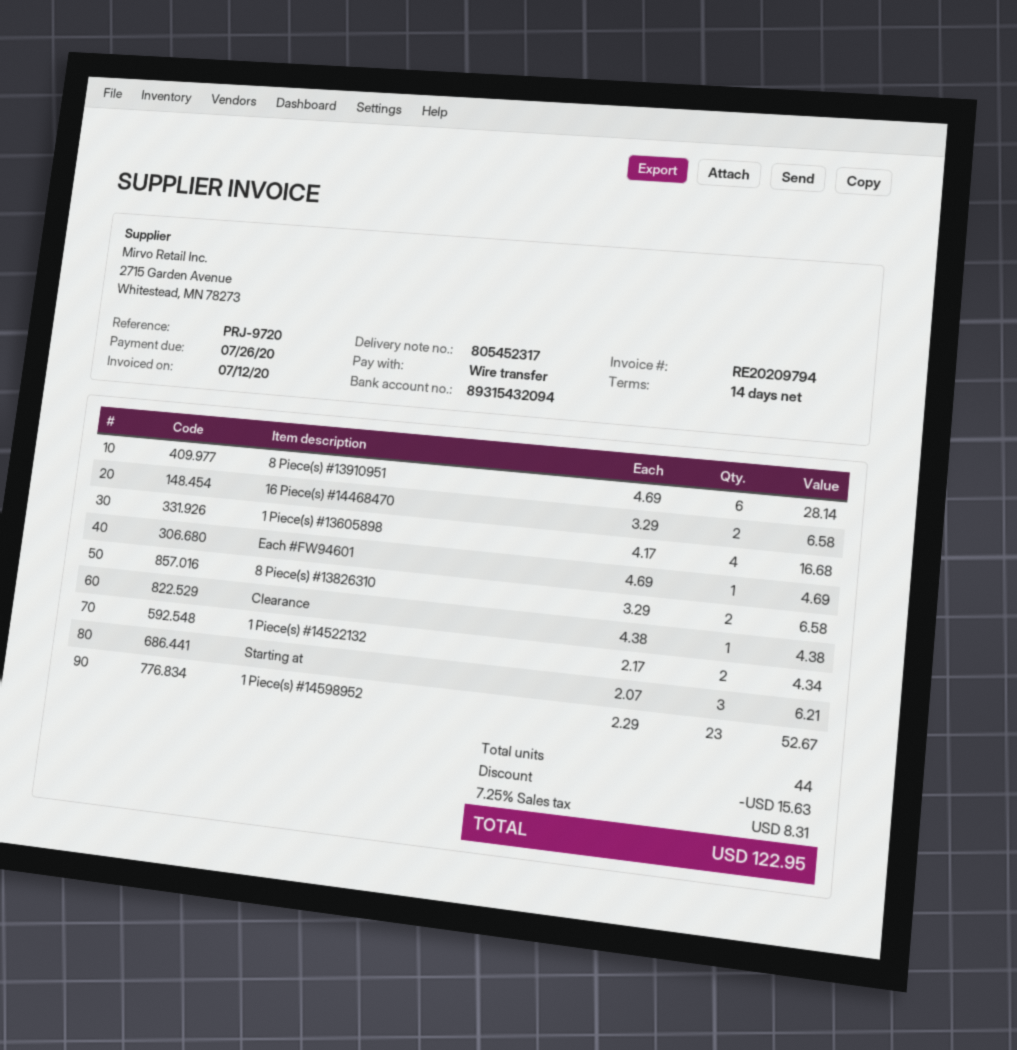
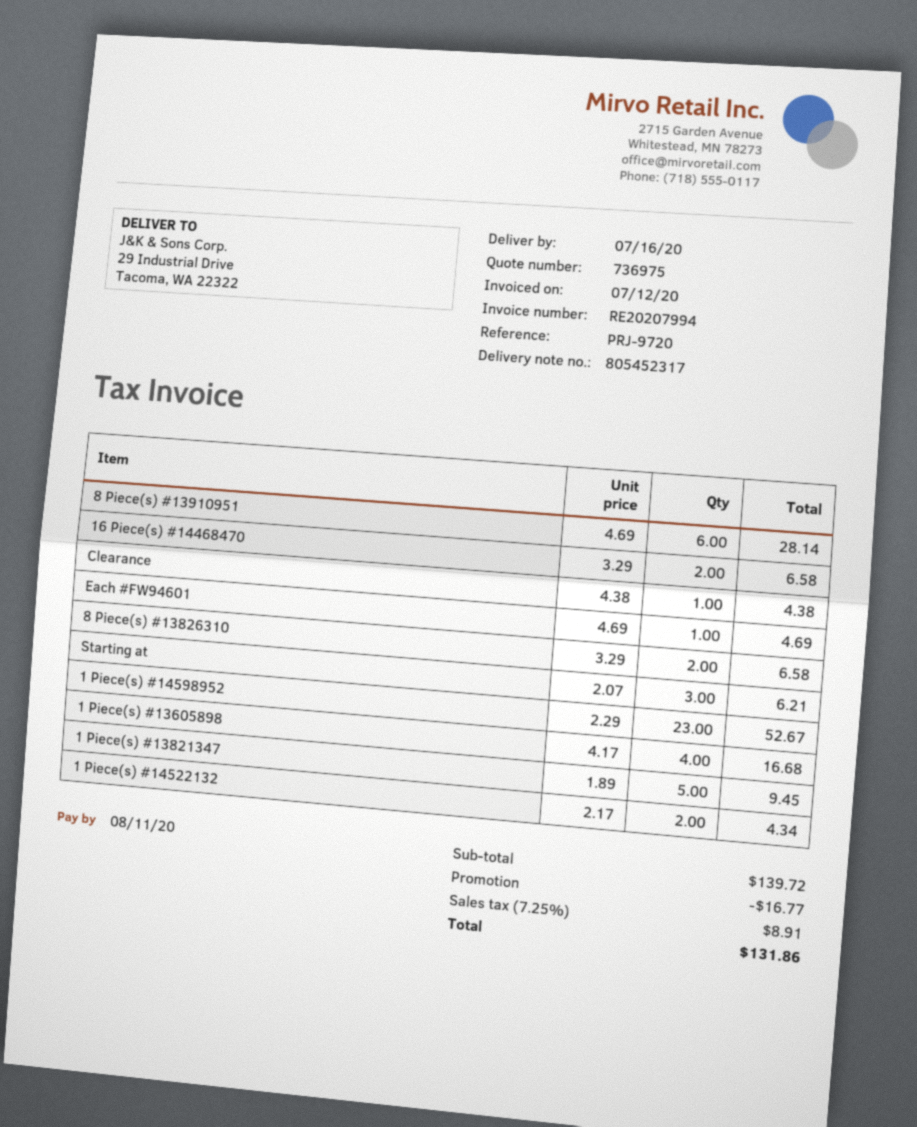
invoice number: RE20209794 -> RE20207994
due date: 2020-07-26 -> 2020-08-11
1 Piece(s) #13821347: none -> 5 x 1.89 = 9.45
discount: 15.63 -> 16.77
tax: 7.25% = 8.31 -> 7.25% = 8.91
total: 122.95 -> 131.86

